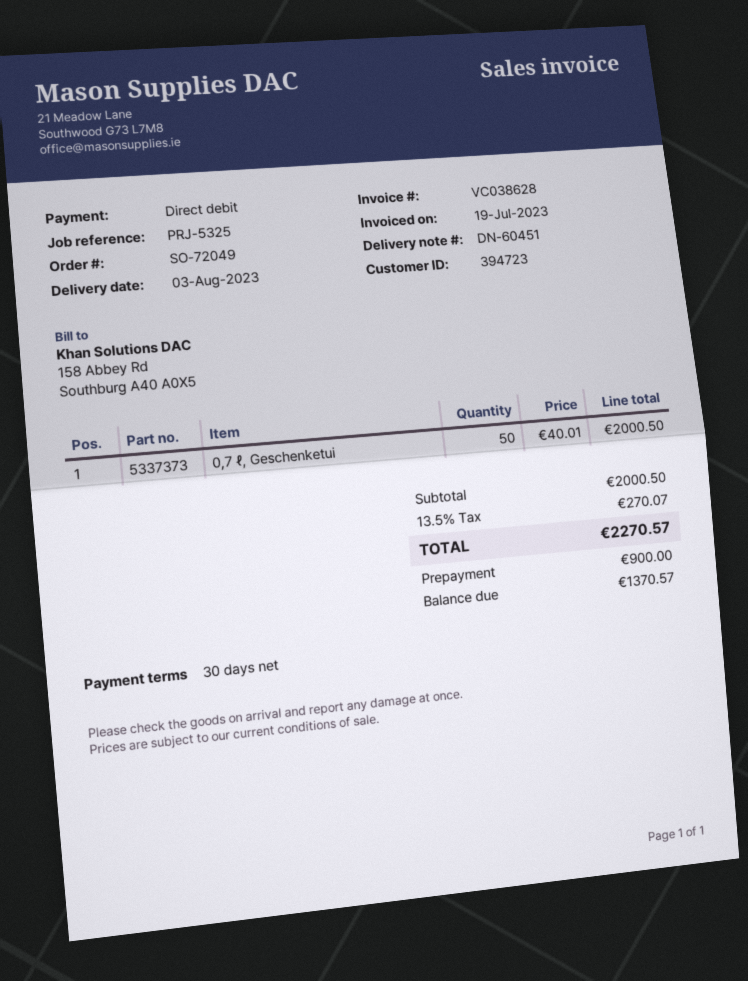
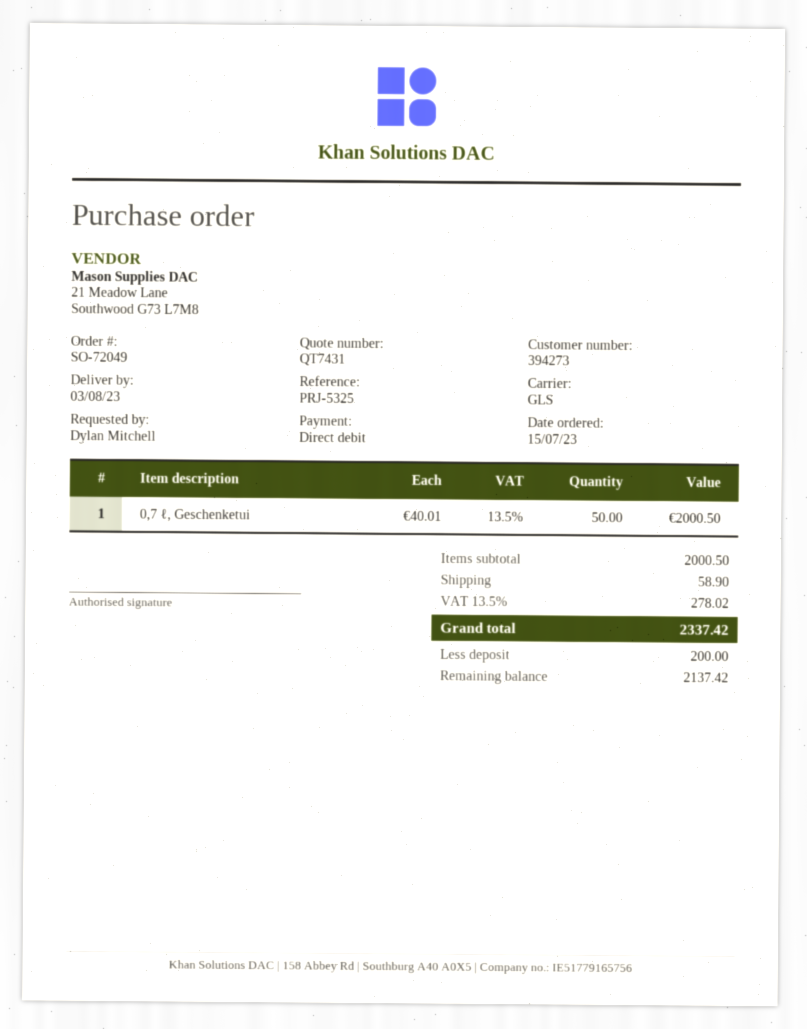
customer number: 394723 -> 394273
shipping: none -> 58.90
tax: 13.5% = 270.07 -> 13.5% = 278.02
total: 2270.57 -> 2337.42
deposit: 900.00 -> 200.00
balance: 1370.57 -> 2137.42

